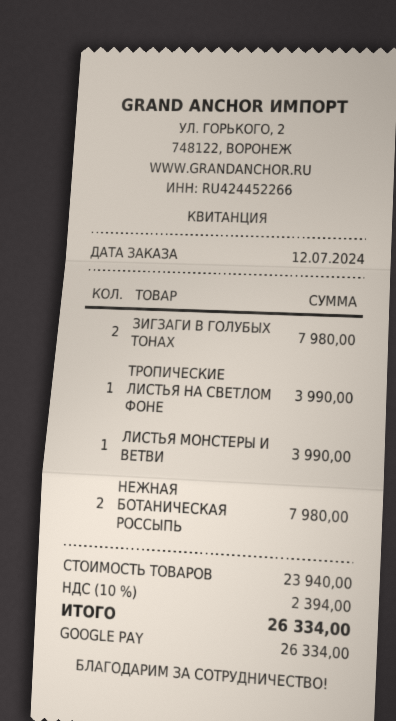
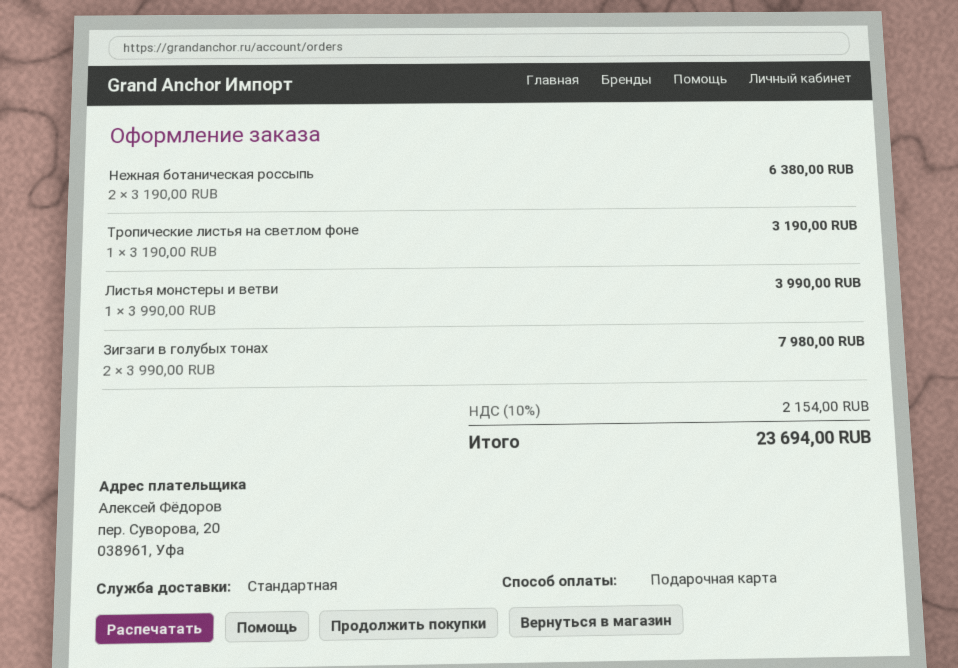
payment method: Google Pay -> gift card
ТРОПИЧЕСКИЕ ЛИСТЬЯ НА СВЕТЛОМ ФОНЕ: 1 for 3990.00 -> 1 for 3190.00
НЕЖНАЯ БОТАНИЧЕСКАЯ РОССЫПЬ: 2 for 7980.00 -> 2 for 6380.00
tax: 10% = 2394.00 -> 10% = 2154.00
total: 26334.00 -> 23694.00

